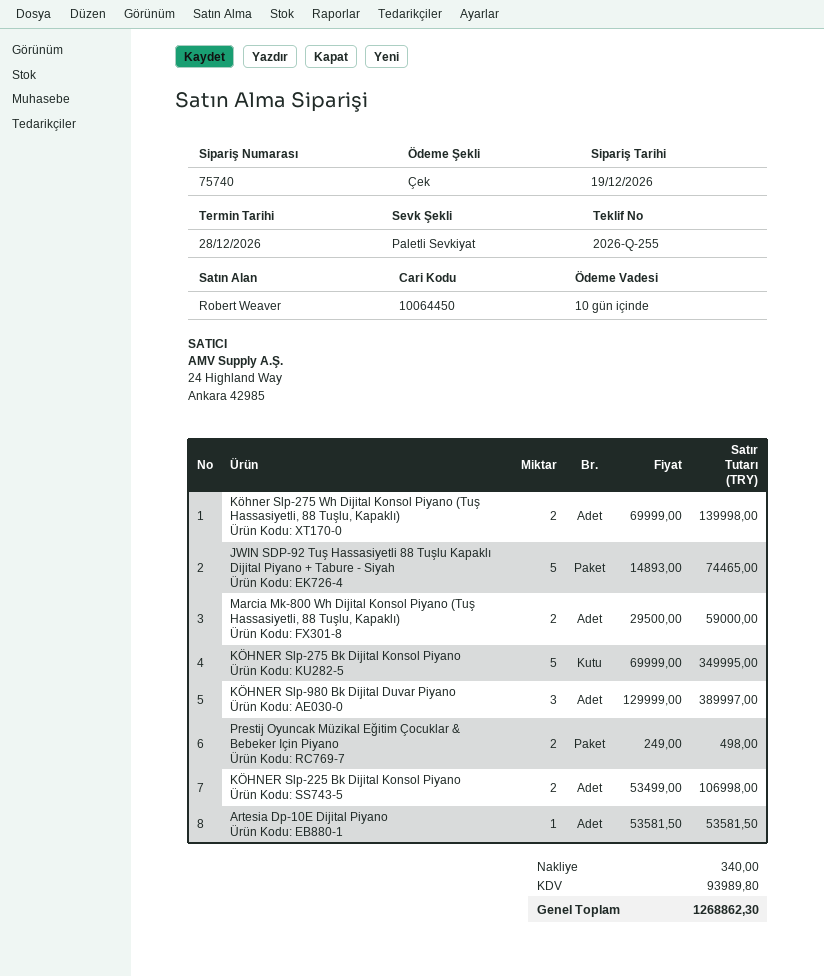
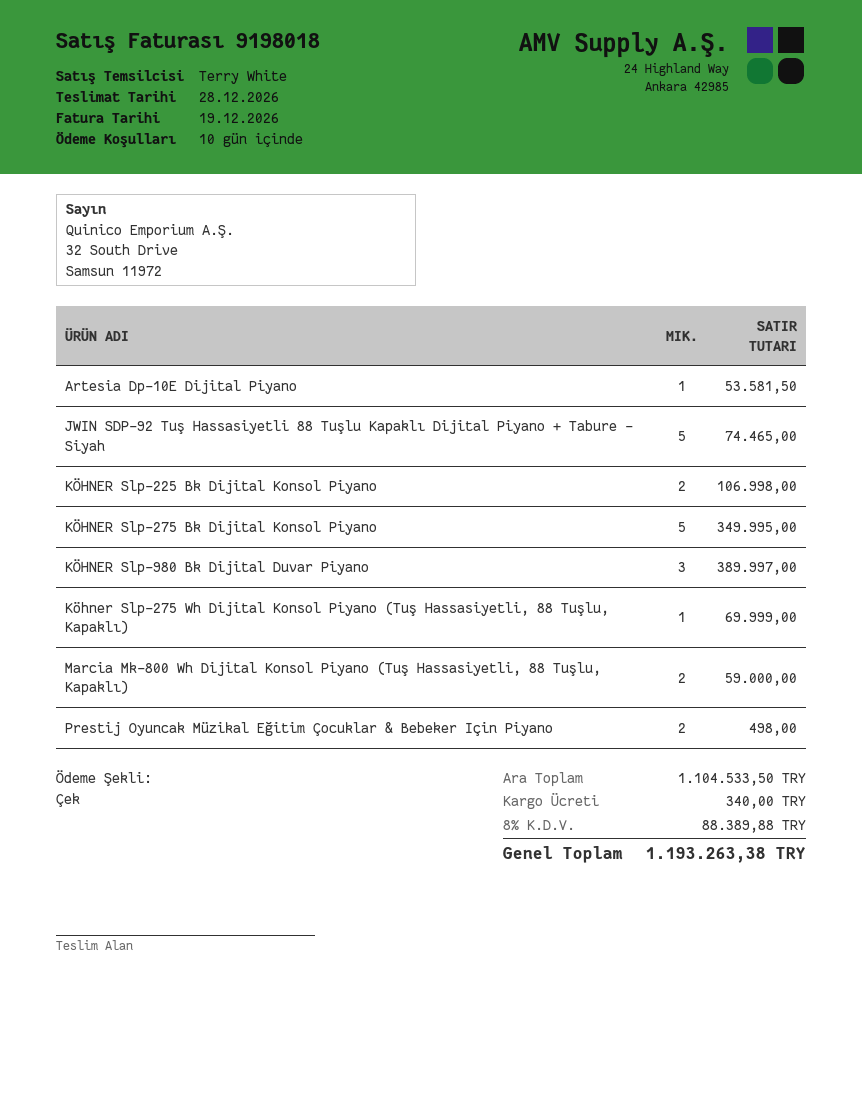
Köhner Slp-275 Wh Dijital Konsol Piyano (Tuş Hassasiyetli, 88 Tuşlu, Kapaklı): 2 for 139998.00 -> 1 for 69999.00
tax: 93989.80 -> 88389.88
total: 1268862.30 -> 1193263.38

